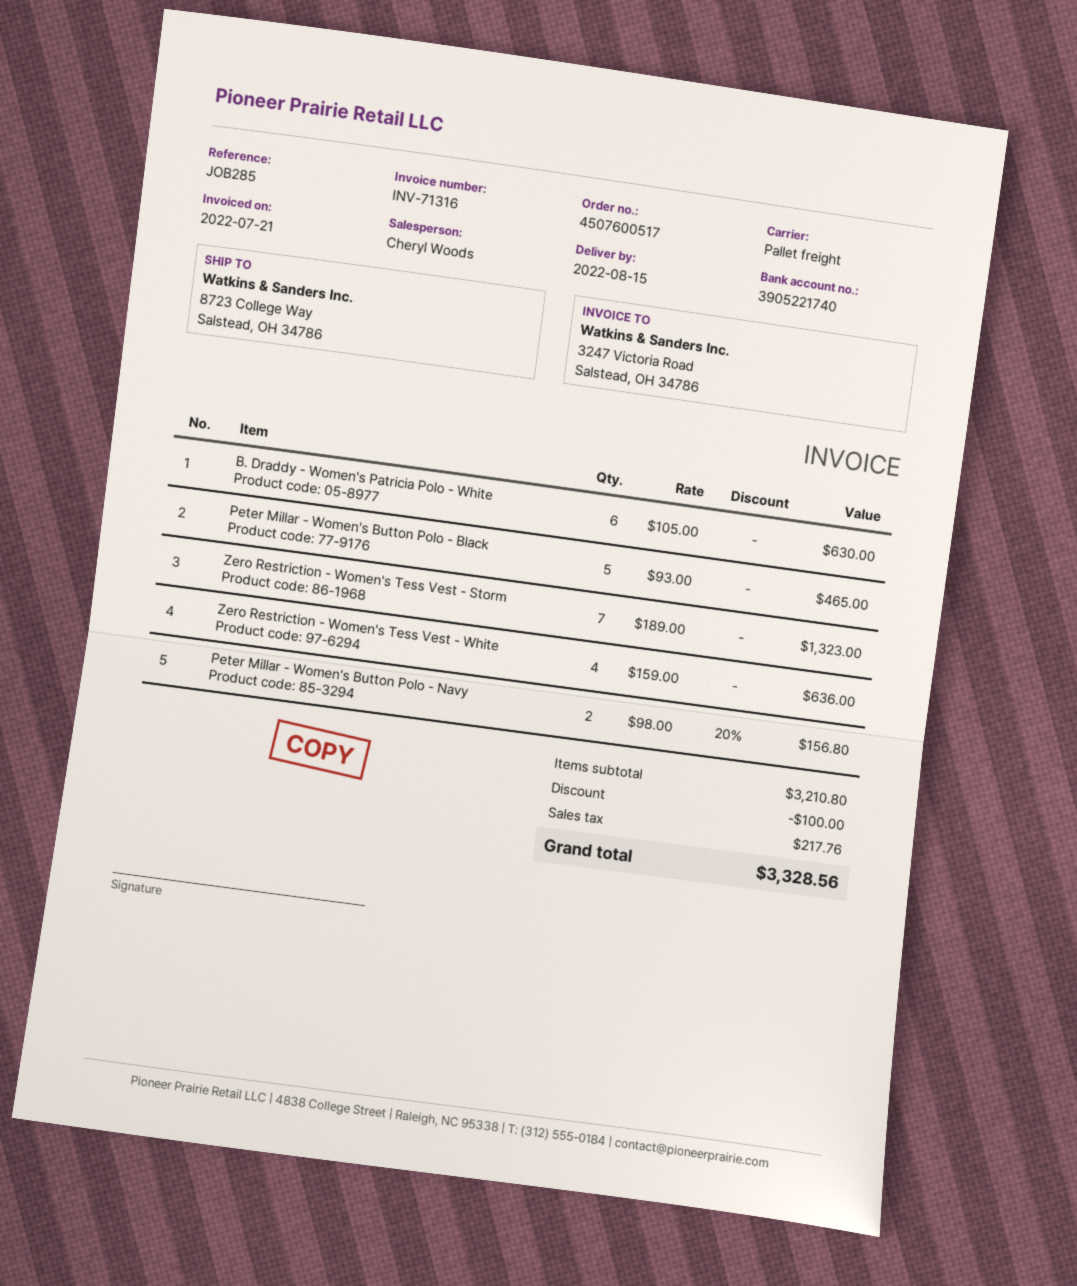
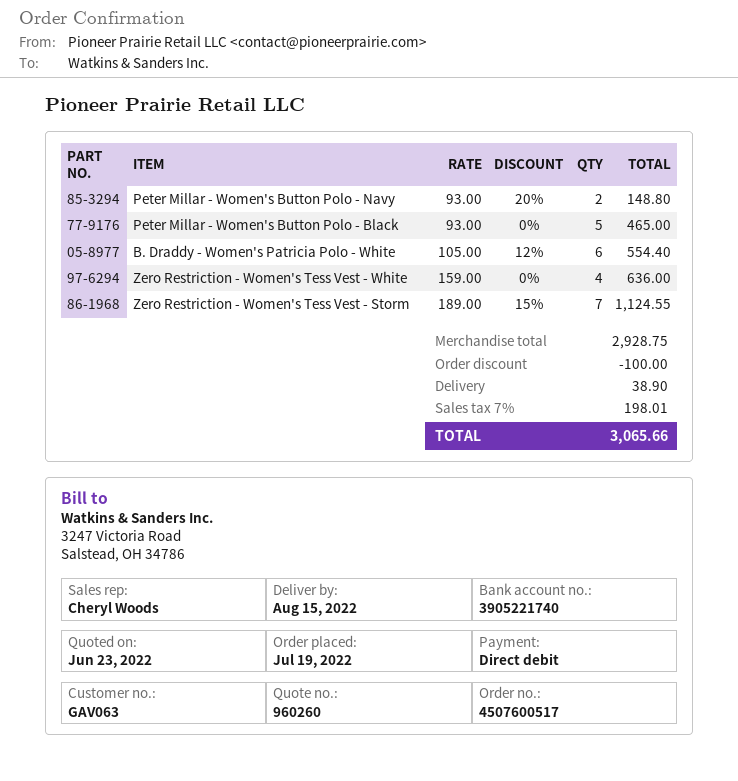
B. Draddy - Women's Patricia Polo - White: 6 x 105.00 = 630.00 -> 6 x 105.00 - 12% = 554.40
Zero Restriction - Women's Tess Vest - Storm: 7 x 189.00 = 1323.00 -> 7 x 189.00 - 15% = 1124.55
Peter Millar - Women's Button Polo - Navy: 2 x 98.00 - 20% = 156.80 -> 2 x 93.00 - 20% = 148.80
subtotal: 3210.80 -> 2928.75
shipping: none -> 38.90
tax: 217.76 -> 198.01
total: 3328.56 -> 3065.66

